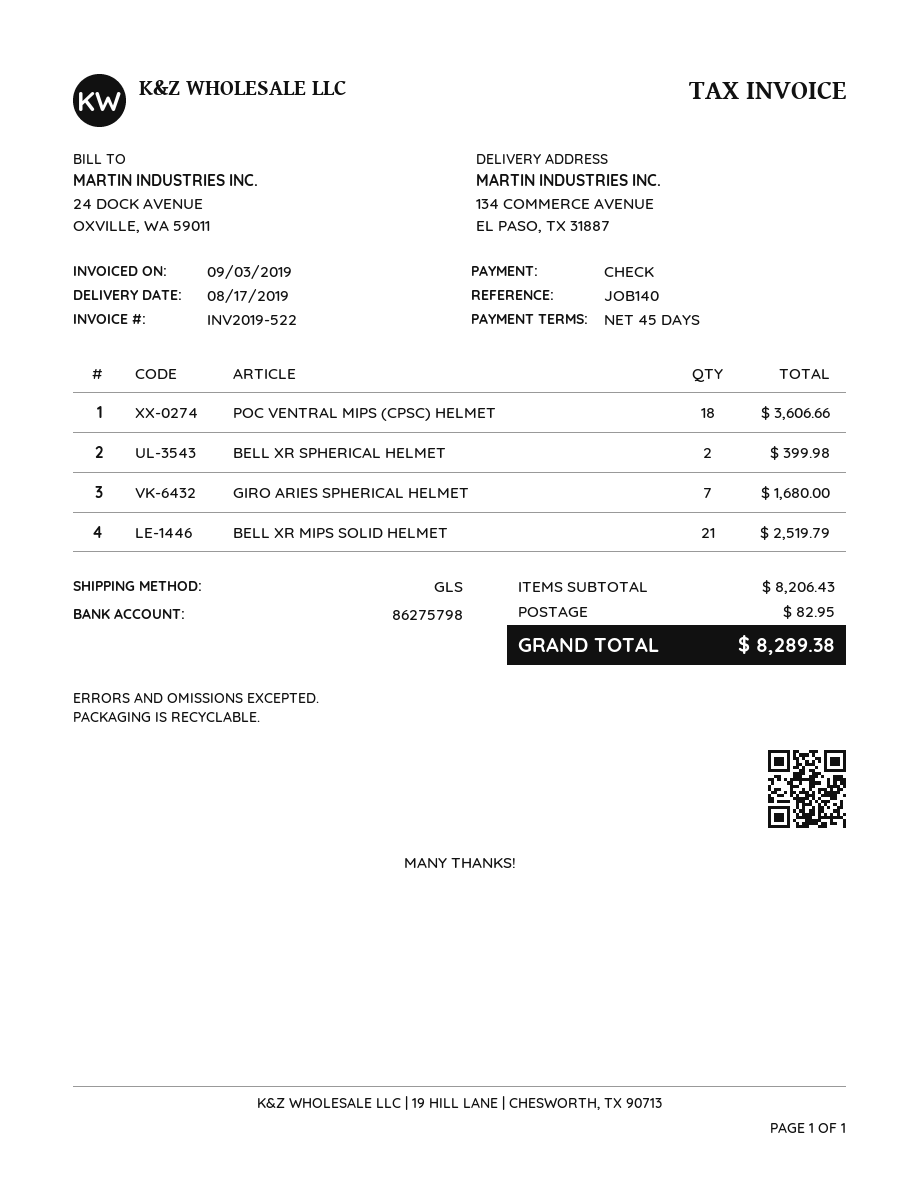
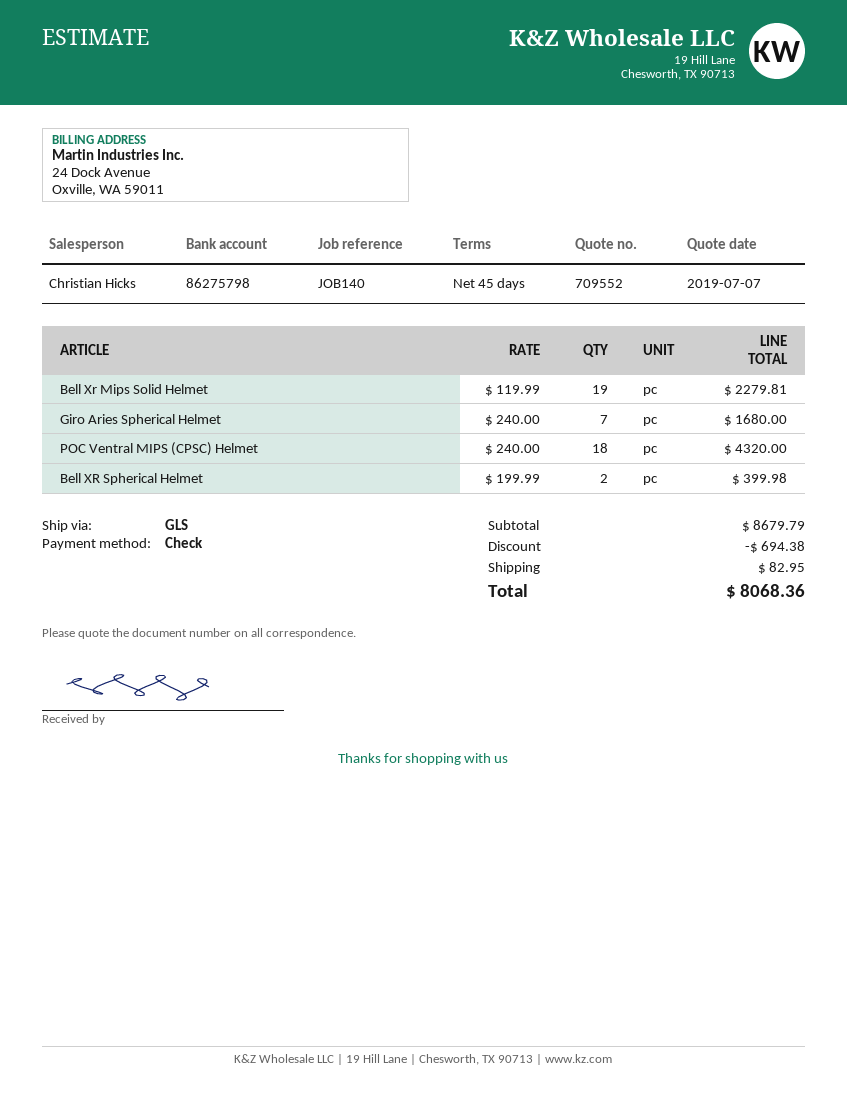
POC VENTRAL MIPS (CPSC) HELMET: 18 for 3606.66 -> 18 for 4320.00
BELL XR MIPS SOLID HELMET: 21 for 2519.79 -> 19 for 2279.81
subtotal: 8206.43 -> 8679.79
discount: none -> 694.38
total: 8289.38 -> 8068.36

